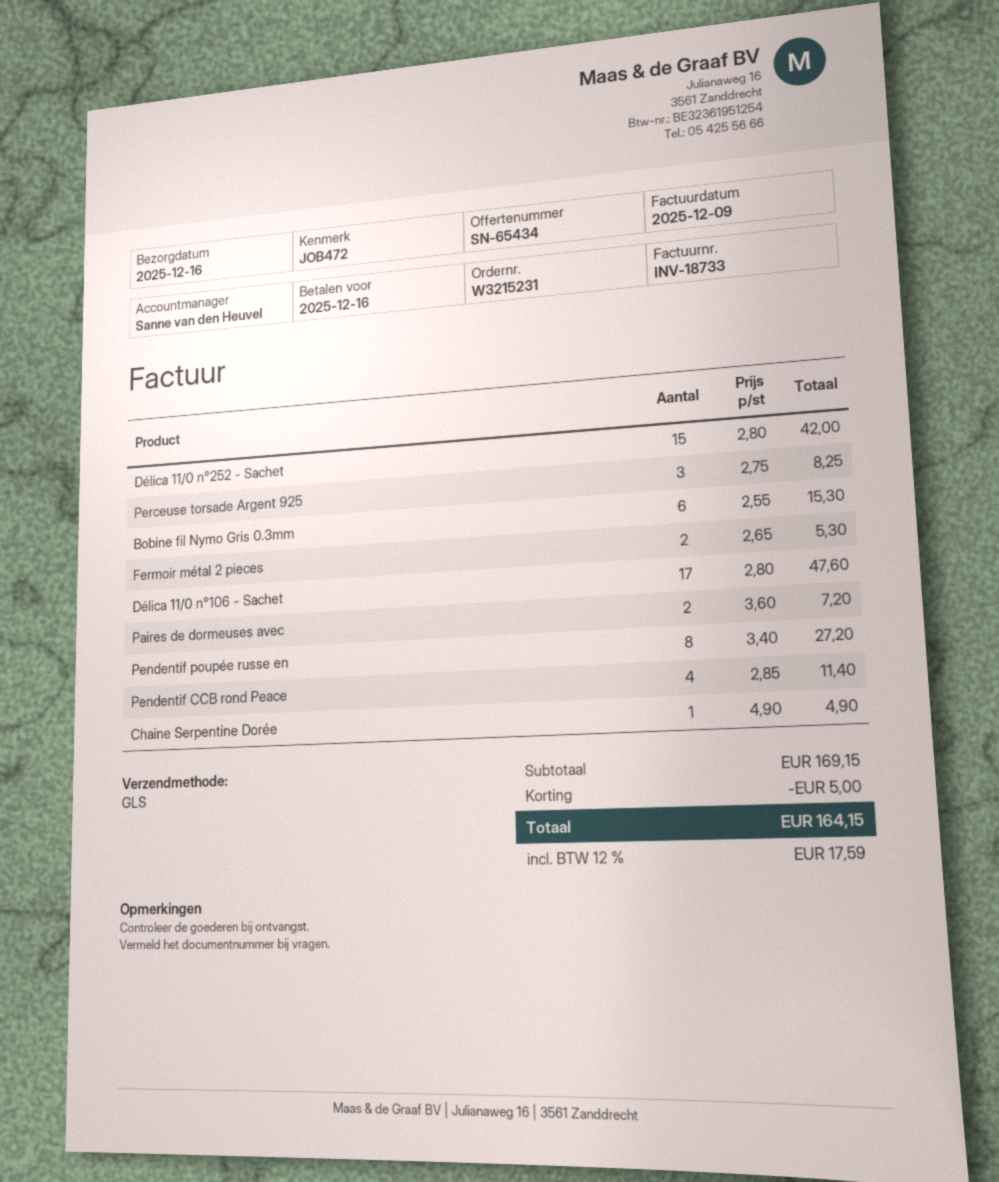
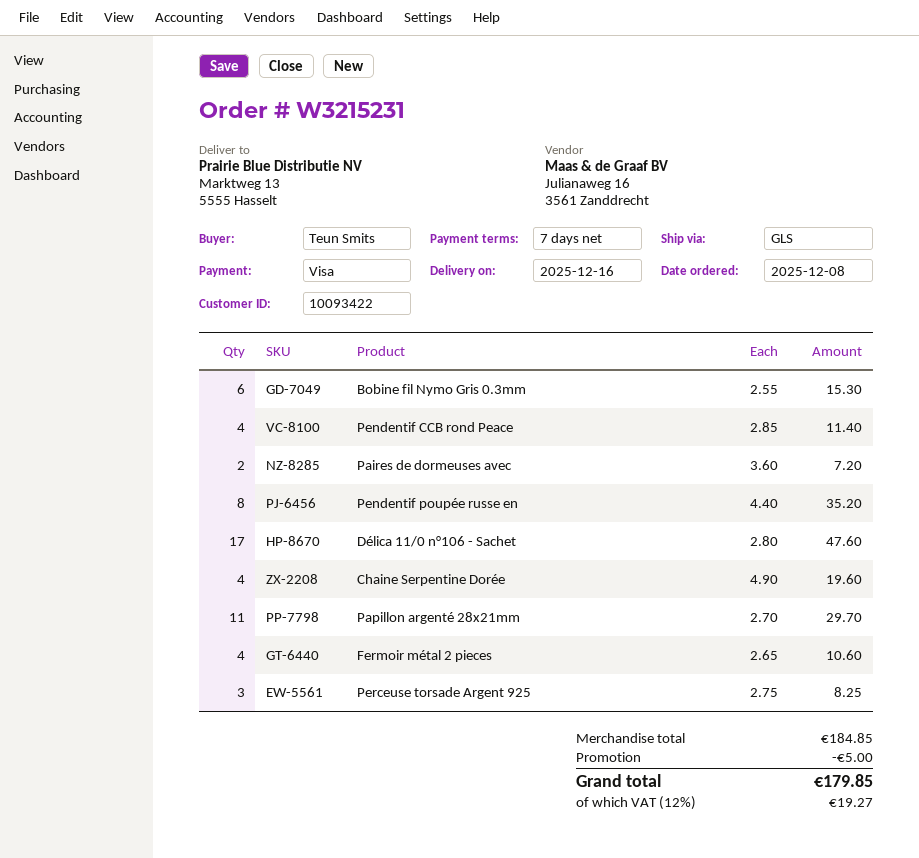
Délica 11/0 n°252 - Sachet: 15 x 2.80 = 42.00 -> none
Fermoir métal 2 pieces: 2 x 2.65 = 5.30 -> 4 x 2.65 = 10.60
Pendentif poupée russe en: 8 x 3.40 = 27.20 -> 8 x 4.40 = 35.20
Chaine Serpentine Dorée: 1 x 4.90 = 4.90 -> 4 x 4.90 = 19.60
Papillon argenté 28x21mm: none -> 11 x 2.70 = 29.70
subtotal: 169.15 -> 184.85
tax: 12% = 17.59 -> 12% = 19.27
total: 164.15 -> 179.85

